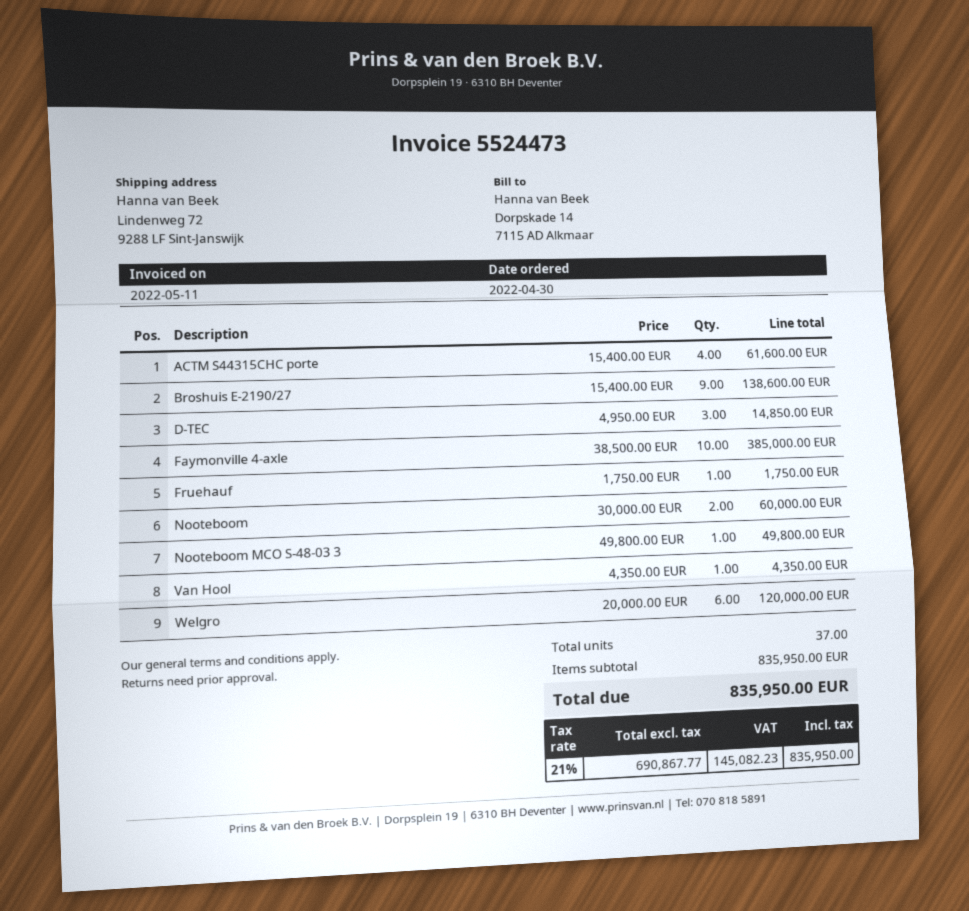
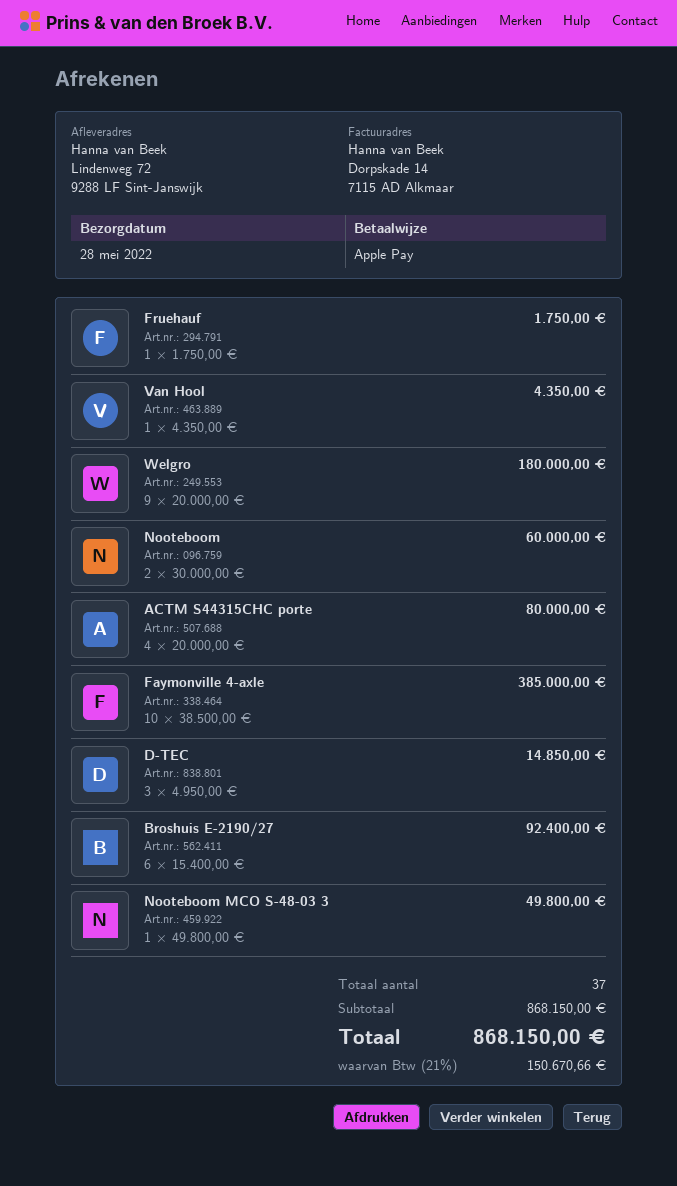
ACTM S44315CHC porte: 4 x 15400.00 = 61600.00 -> 4 x 20000.00 = 80000.00
Broshuis E-2190/27: 9 x 15400.00 = 138600.00 -> 6 x 15400.00 = 92400.00
Welgro: 6 x 20000.00 = 120000.00 -> 9 x 20000.00 = 180000.00
subtotal: 835950.00 -> 868150.00
tax: 21% = 145082.23 -> 21% = 150670.66
total: 835950.00 -> 868150.00

